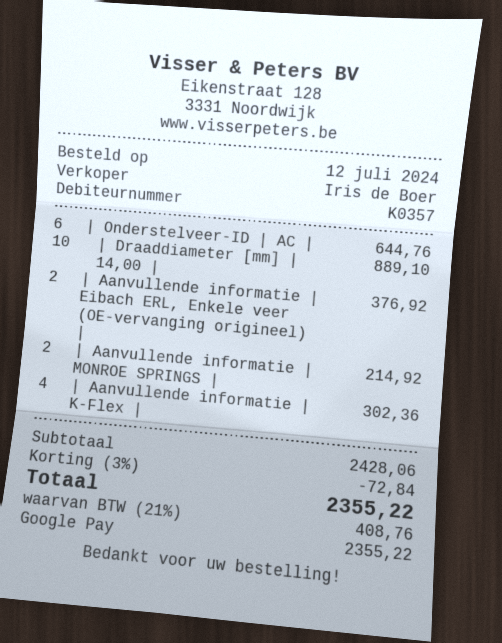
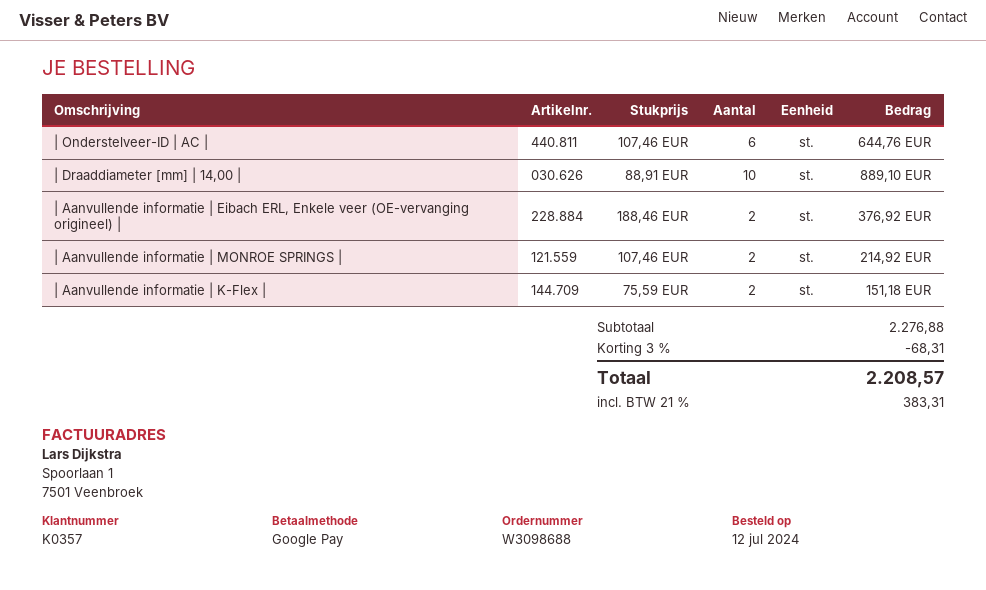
| Aanvullende informatie | K-Flex |: 4 for 302.36 -> 2 for 151.18
subtotal: 2428.06 -> 2276.88
discount: 3% = 72.84 -> 3% = 68.31
tax: 21% = 408.76 -> 21% = 383.31
total: 2355.22 -> 2208.57

